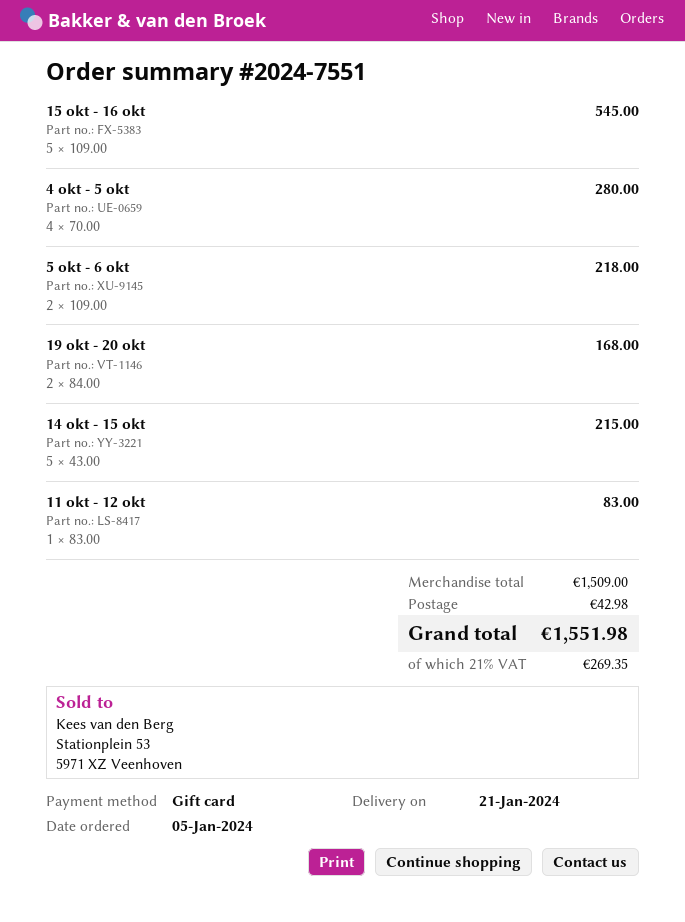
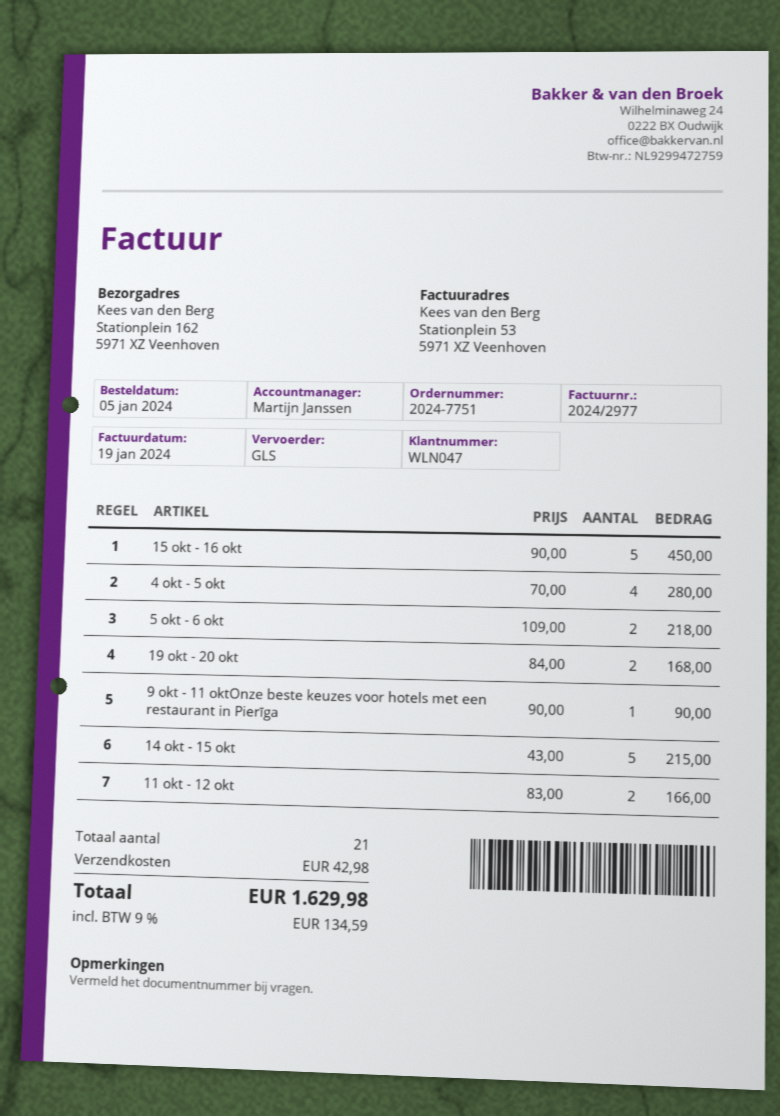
order number: 2024-7551 -> 2024-7751
15 okt - 16 okt: 5 x 109.00 = 545.00 -> 5 x 90.00 = 450.00
11 okt - 12 okt: 1 x 83.00 = 83.00 -> 2 x 83.00 = 166.00
9 okt - 11 oktOnze beste keuzes voor hotels met een restaurant in Pierīga: none -> 1 x 90.00 = 90.00
tax: 21% = 269.35 -> 9% = 134.59
total: 1551.98 -> 1629.98

